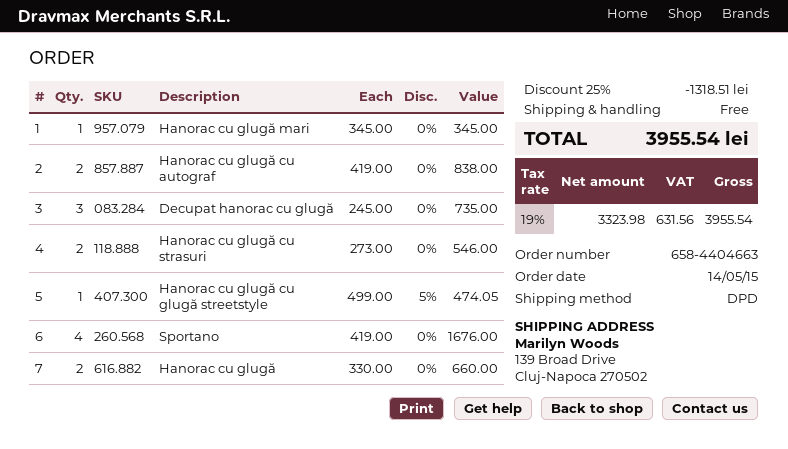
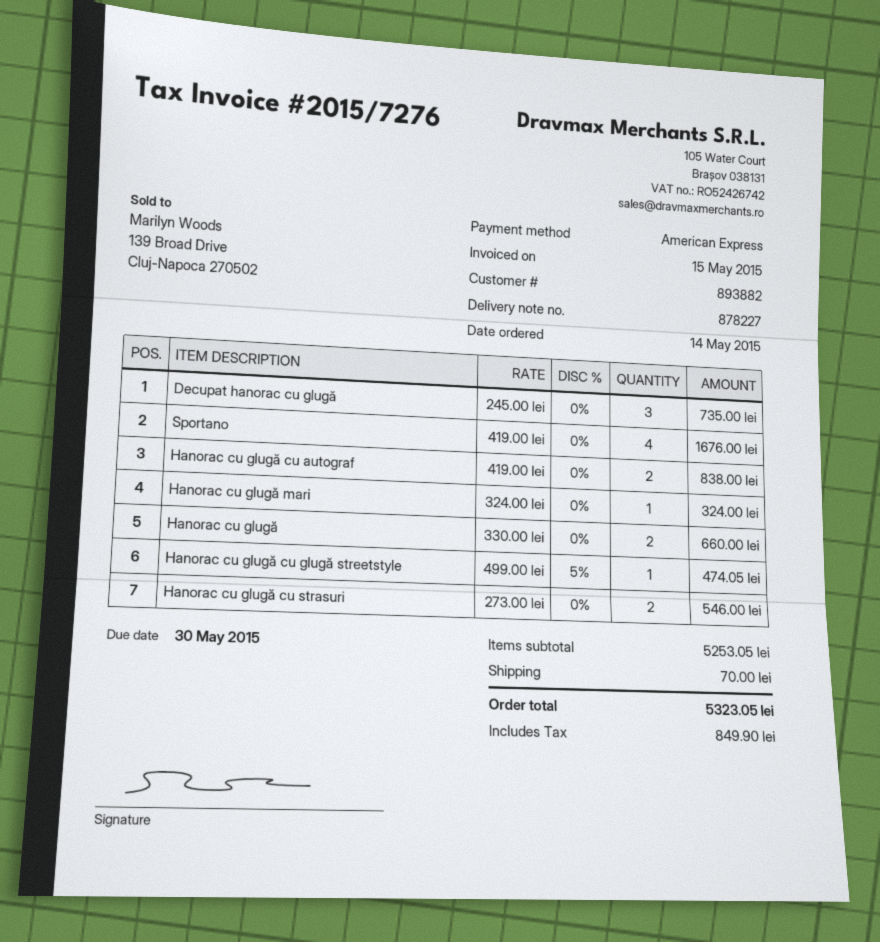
Hanorac cu glugă mari: 1 x 345.00 = 345.00 -> 1 x 324.00 = 324.00
discount: 25% = 1318.51 -> none
shipping: 0.00 -> 70.00
tax: 631.56 -> 849.90
total: 3955.54 -> 5323.05

